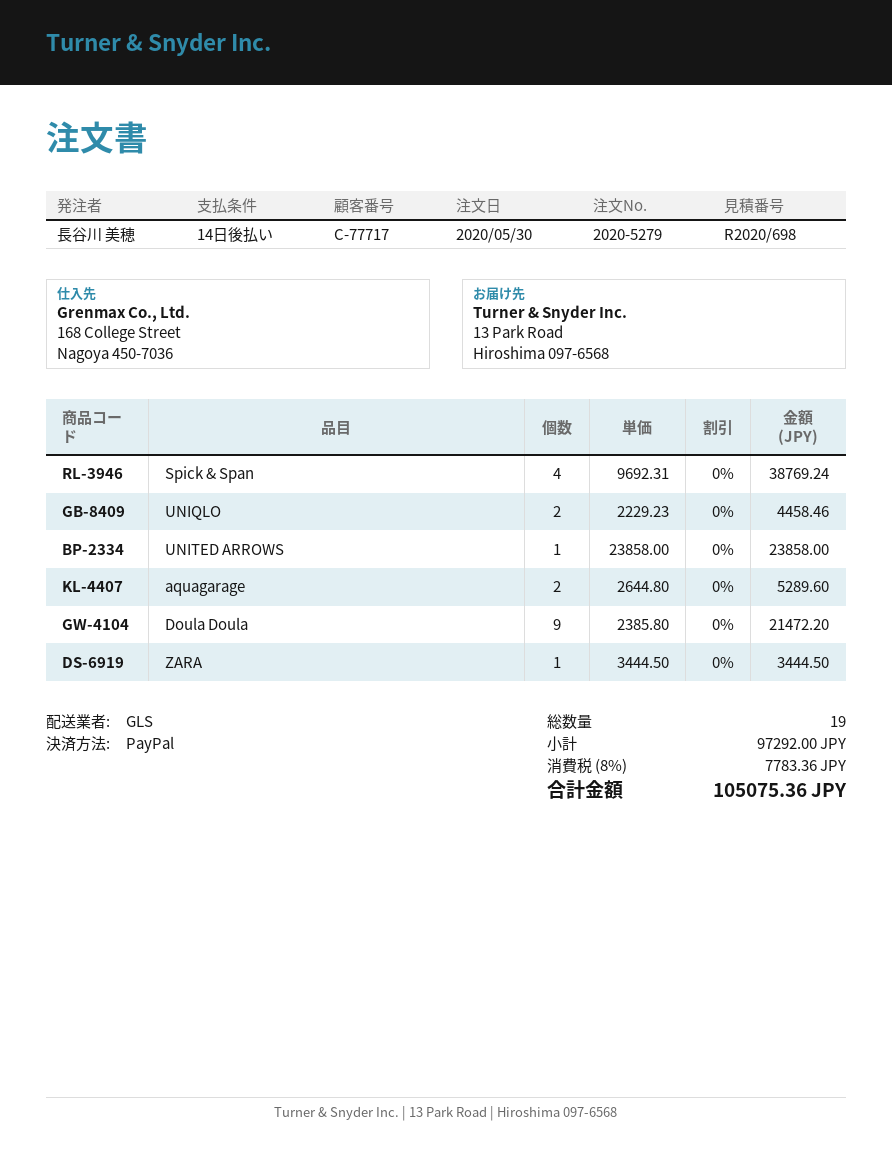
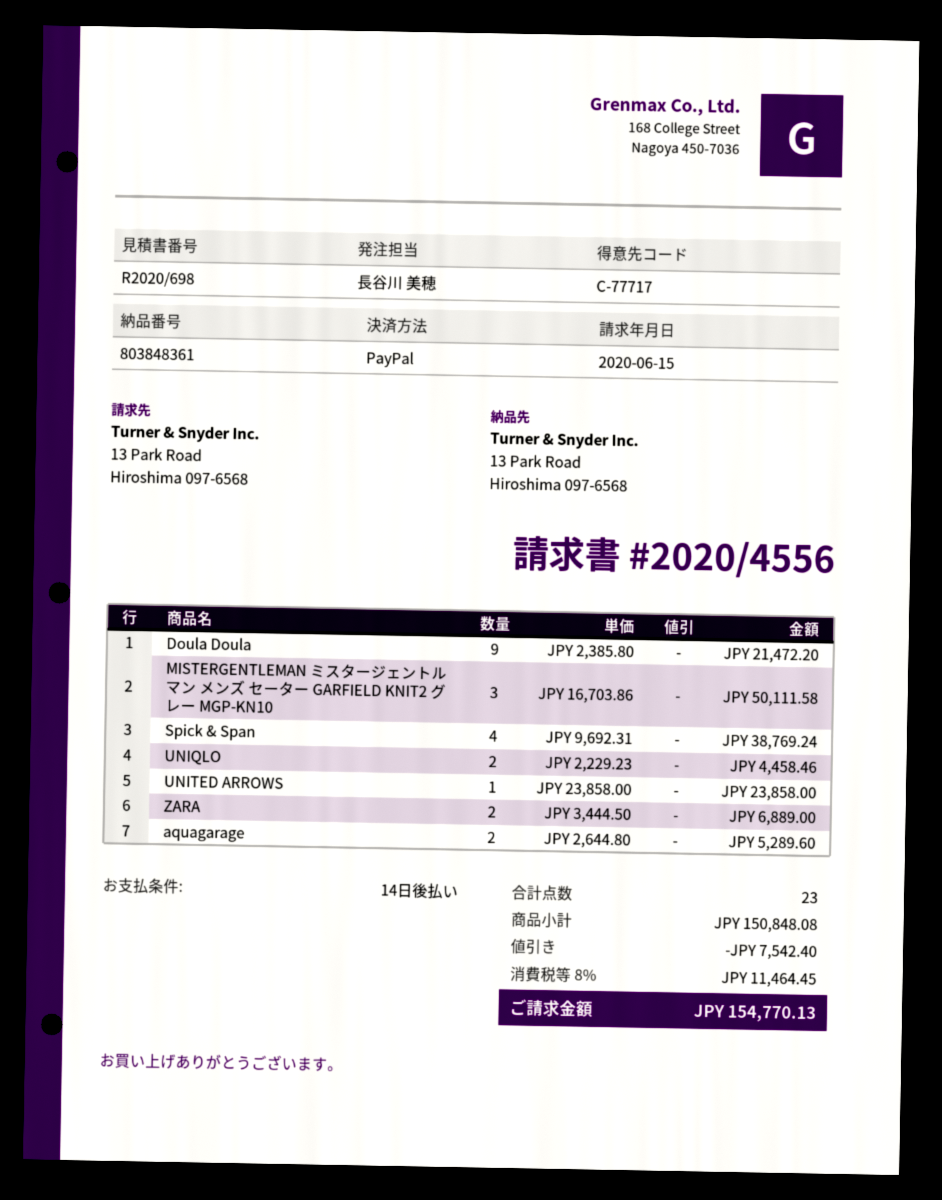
ZARA: 1 x 3444.50 = 3444.50 -> 2 x 3444.50 = 6889.00
MISTERGENTLEMAN ミスタージェントルマン メンズ セーター GARFIELD KNIT2 グレー MGP-KN10: none -> 3 x 16703.86 = 50111.58
total quantity: 19 -> 23
subtotal: 97292.00 -> 150848.08
discount: none -> 7542.40
tax: 8% = 7783.36 -> 8% = 11464.45
total: 105075.36 -> 154770.13

